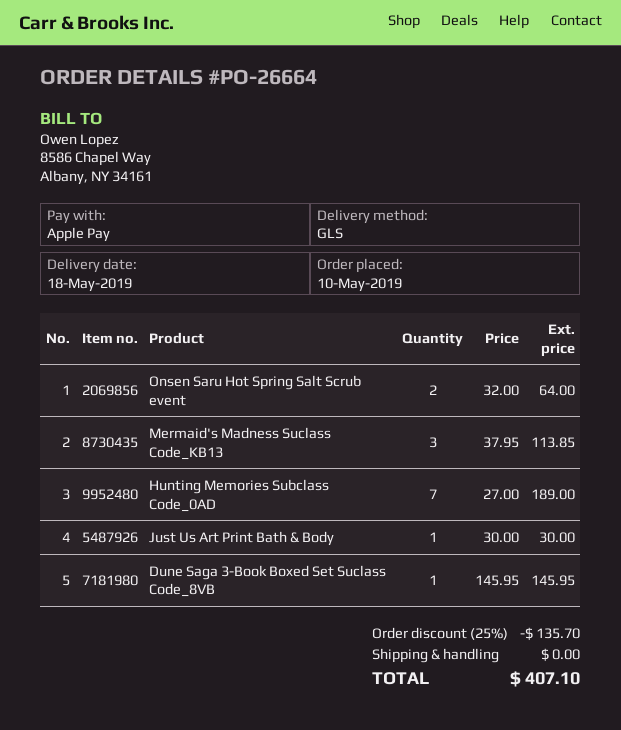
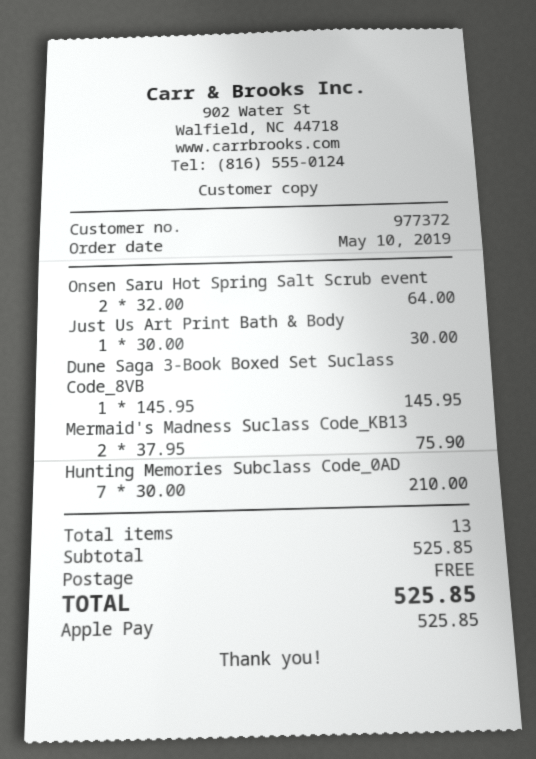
Mermaid's Madness Suclass Code_KB13: 3 x 37.95 = 113.85 -> 2 x 37.95 = 75.90
Hunting Memories Subclass Code_0AD: 7 x 27.00 = 189.00 -> 7 x 30.00 = 210.00
discount: 25% = 135.70 -> none
total: 407.10 -> 525.85

